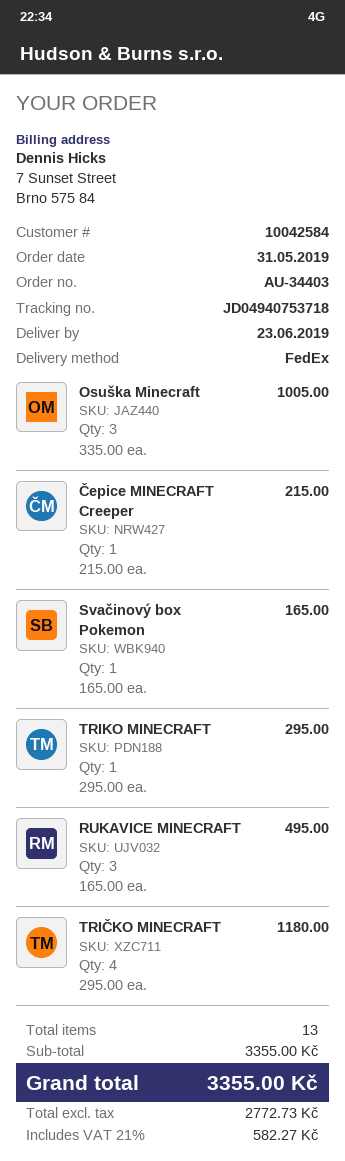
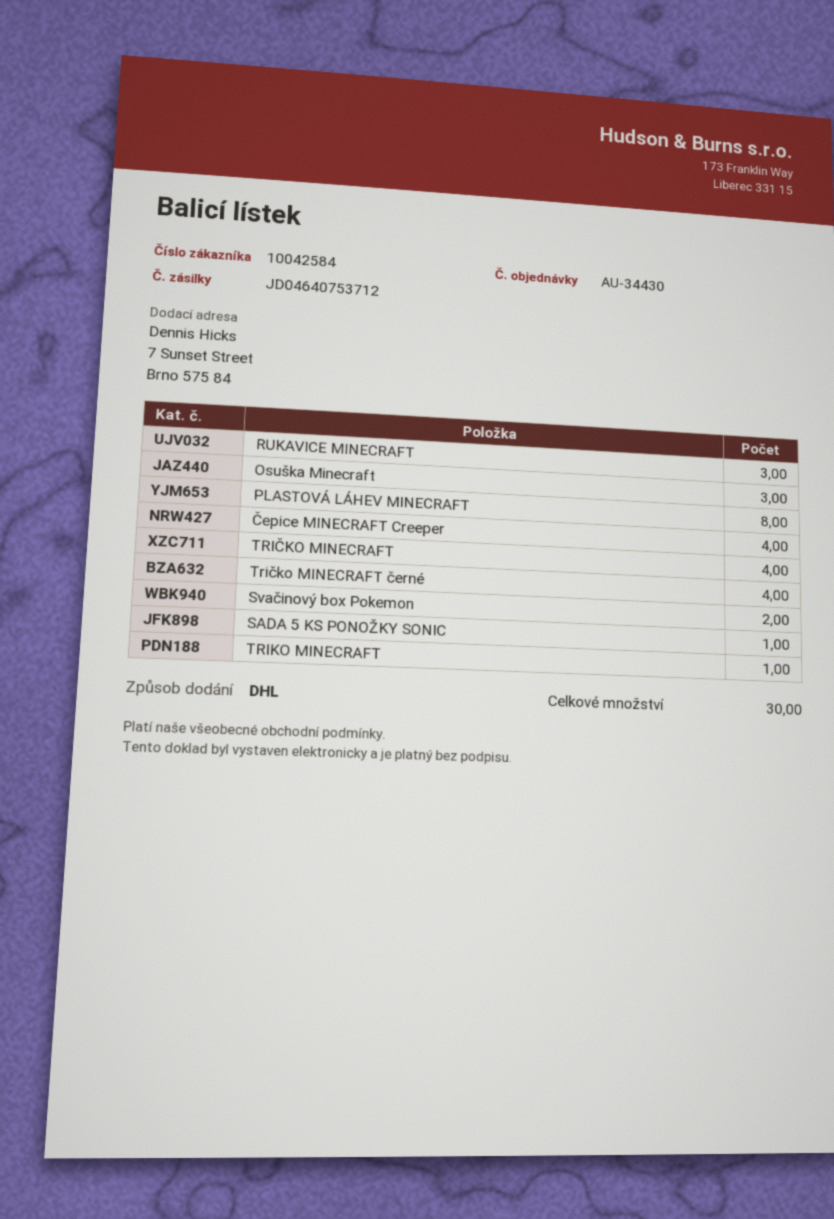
order number: AU-34403 -> AU-34430
shipping method: FedEx -> DHL
tracking number: JD04940753718 -> JD04640753712
Čepice MINECRAFT Creeper: 1 -> 4
Svačinový box Pokemon: 1 -> 2
PLASTOVÁ LÁHEV MINECRAFT: none -> 8
Tričko MINECRAFT černé: none -> 4
SADA 5 KS PONOŽKY SONIC: none -> 1
total quantity: 13 -> 30

